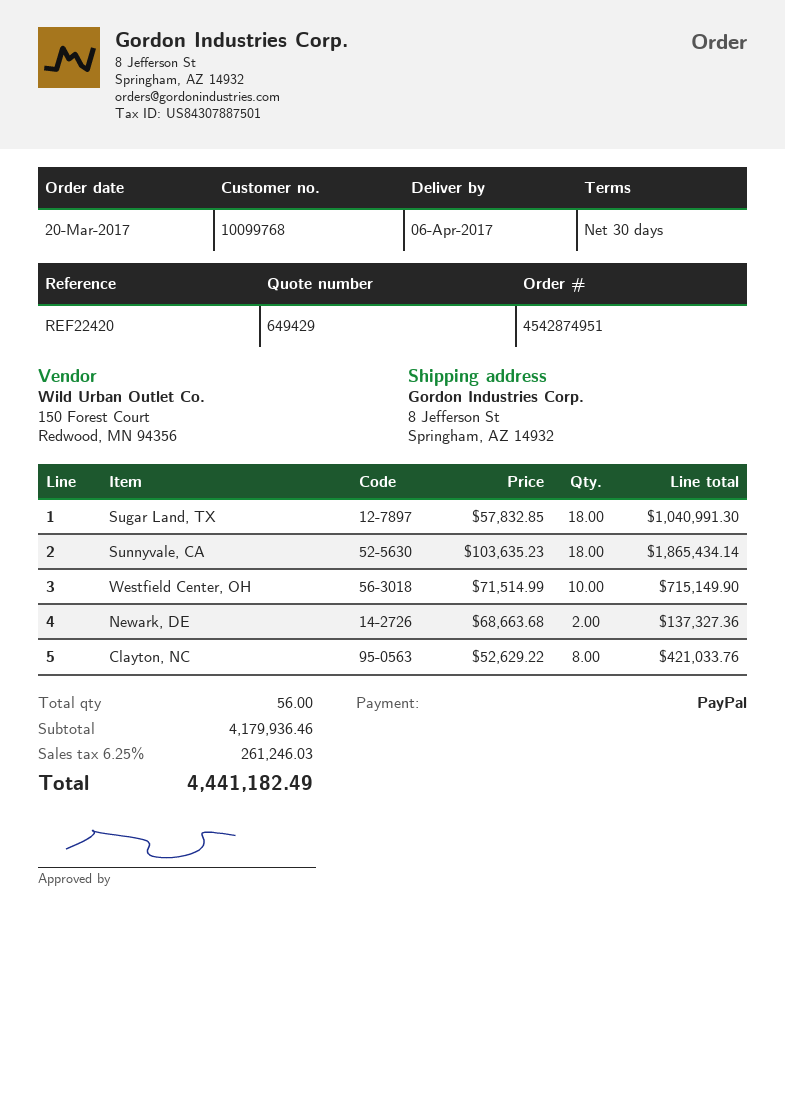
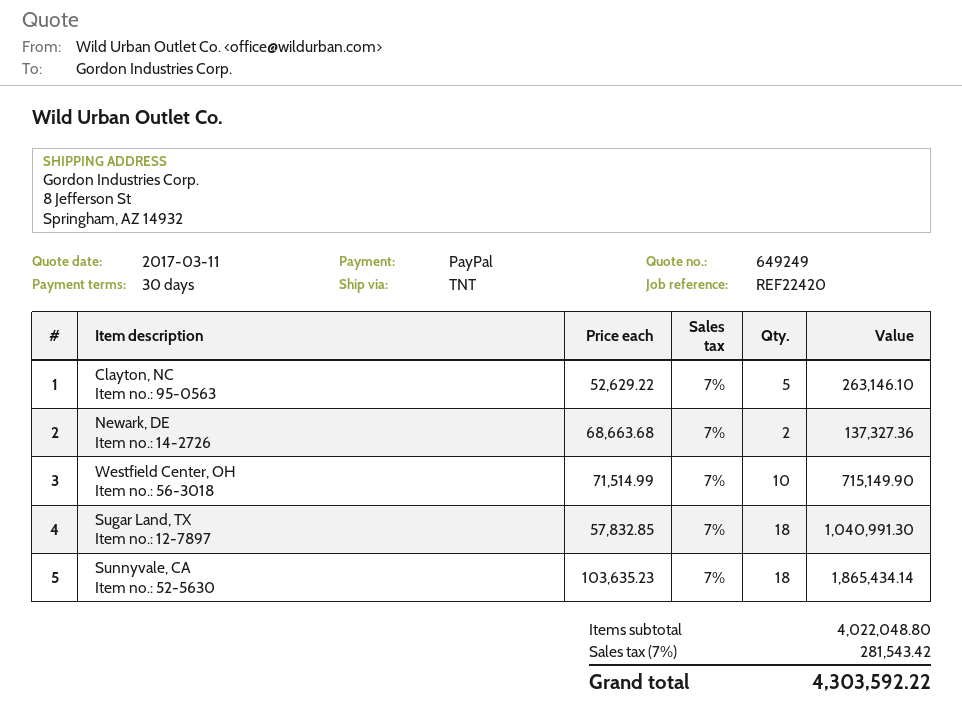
quote number: 649429 -> 649249
Clayton, NC: 8 x 52629.22 = 421033.76 -> 5 x 52629.22 = 263146.10
subtotal: 4179936.46 -> 4022048.80
tax: 6.25% = 261246.03 -> 7% = 281543.42
total: 4441182.49 -> 4303592.22

